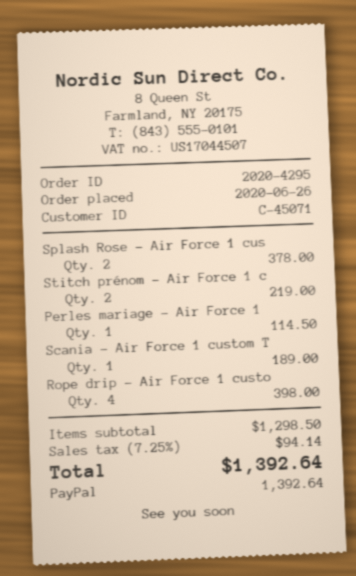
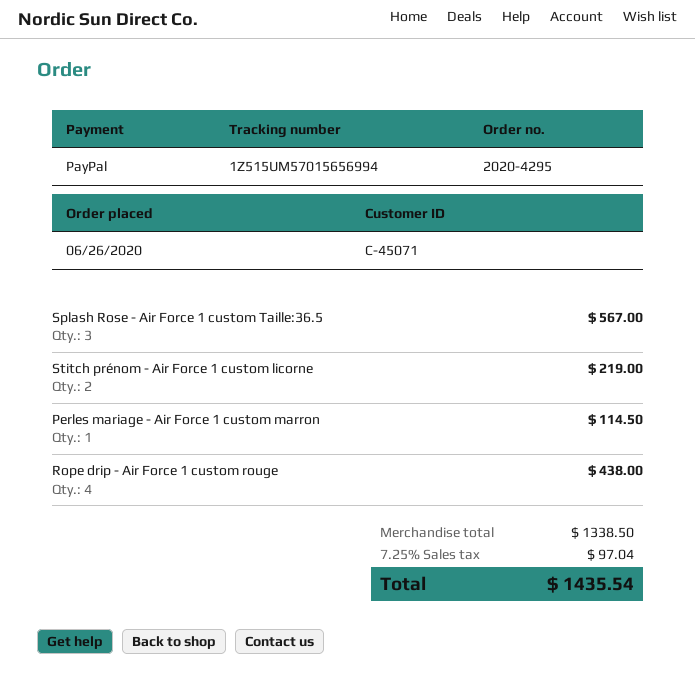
Splash Rose - Air Force 1 cus: 2 for 378.00 -> 3 for 567.00
Scania - Air Force 1 custom T: 1 for 189.00 -> none
Rope drip - Air Force 1 custo: 4 for 398.00 -> 4 for 438.00
subtotal: 1298.50 -> 1338.50
tax: 7.25% = 94.14 -> 7.25% = 97.04
total: 1392.64 -> 1435.54

